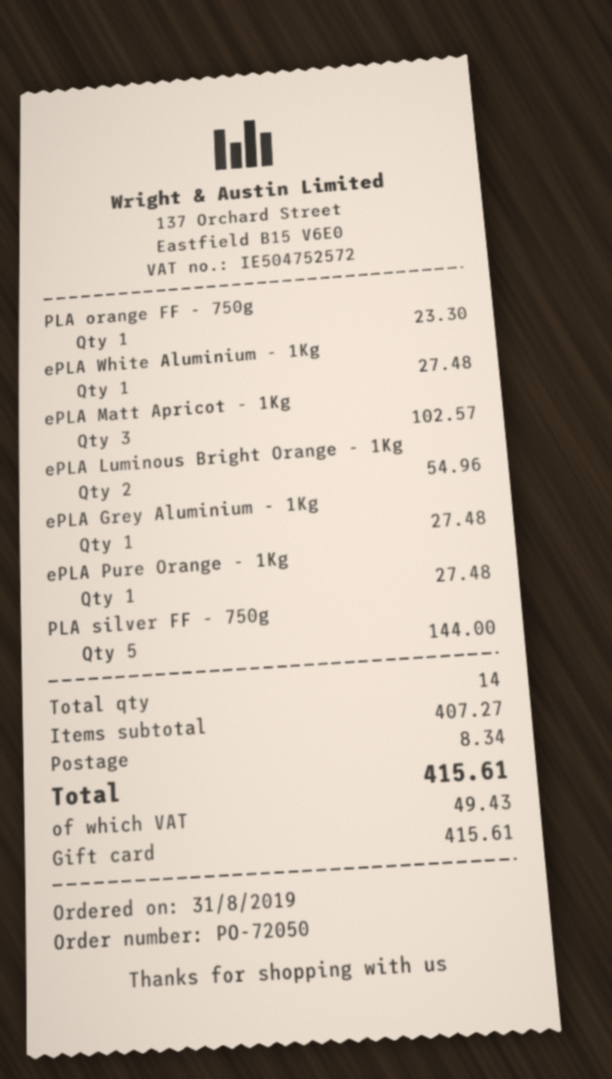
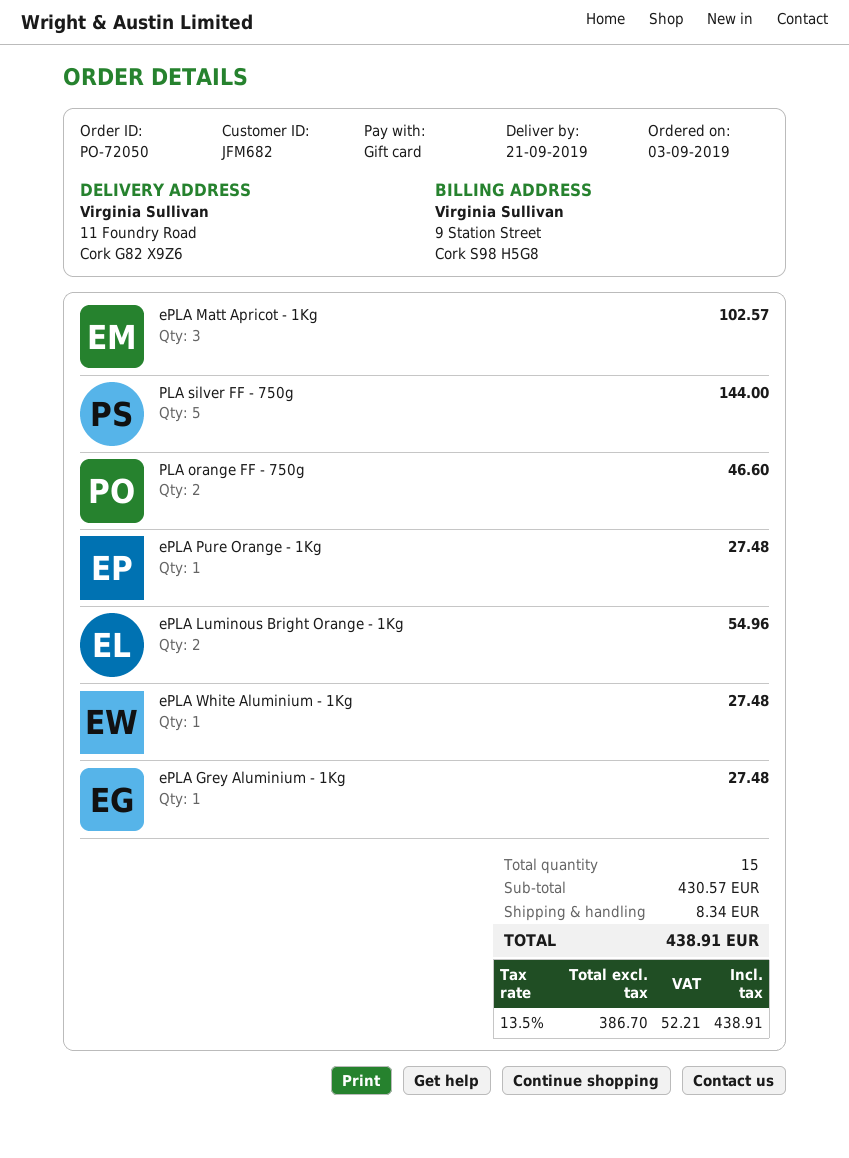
order date: 2019-08-31 -> 2019-09-03
PLA orange FF - 750g: 1 for 23.30 -> 2 for 46.60
total quantity: 14 -> 15
subtotal: 407.27 -> 430.57
tax: 49.43 -> 52.21
total: 415.61 -> 438.91

